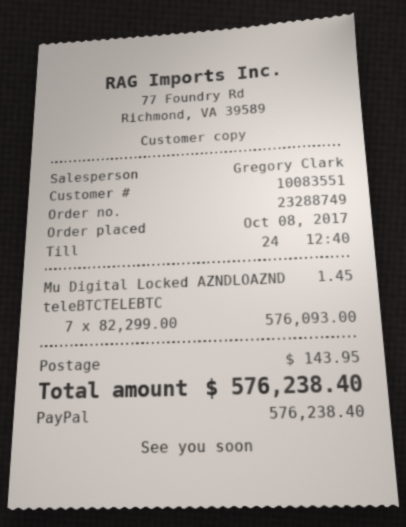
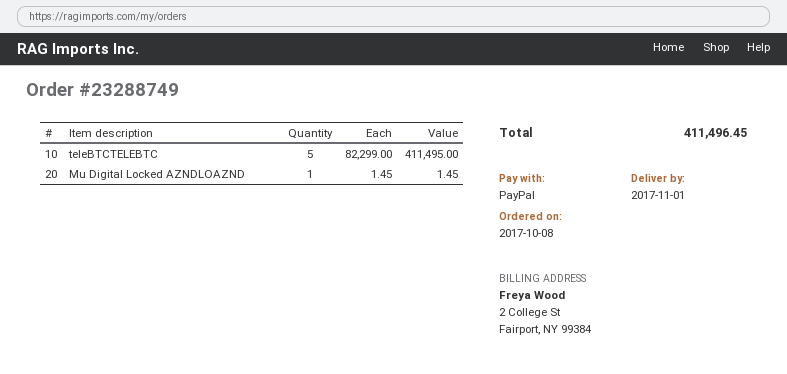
teleBTCTELEBTC: 7 x 82299.00 = 576093.00 -> 5 x 82299.00 = 411495.00
shipping: 143.95 -> none
total: 576238.40 -> 411496.45

